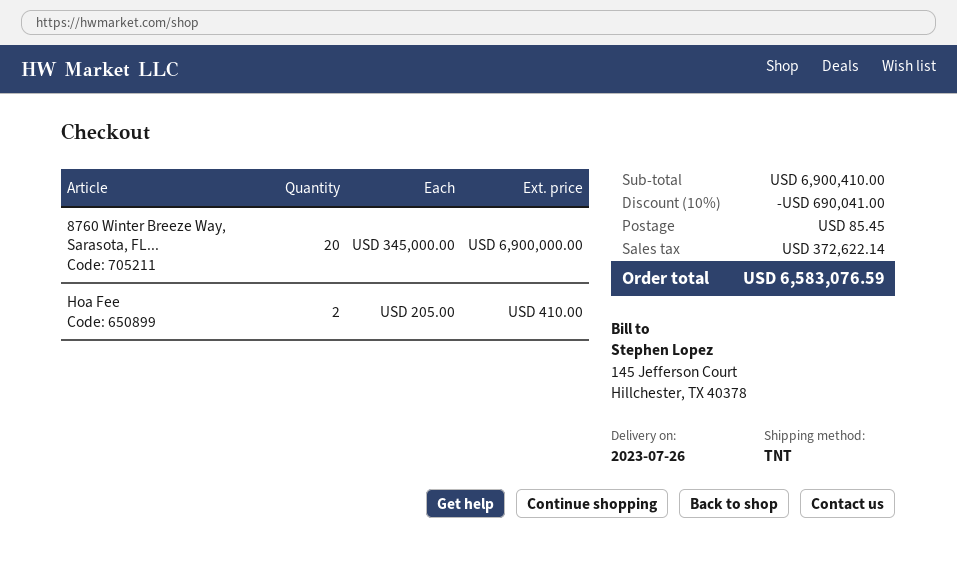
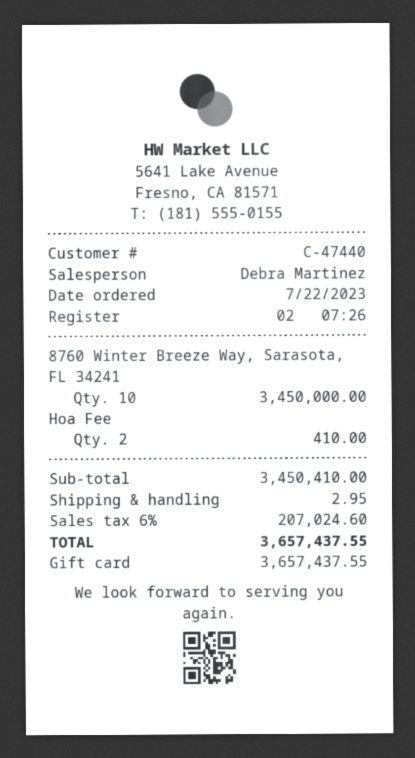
8760 Winter Breeze Way, Sarasota, FL...: 20 for 6900000.00 -> 10 for 3450000.00
subtotal: 6900410.00 -> 3450410.00
discount: 10% = 690041.00 -> none
shipping: 85.45 -> 2.95
tax: 372622.14 -> 207024.60
total: 6583076.59 -> 3657437.55

